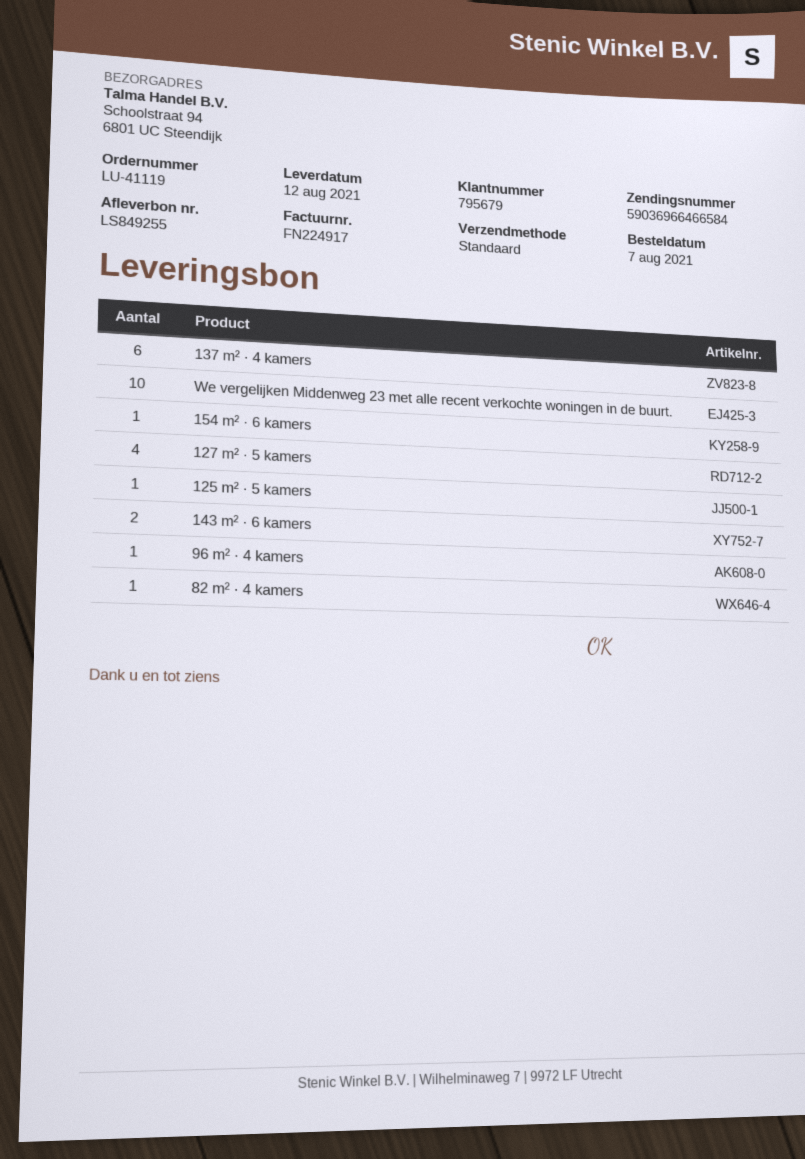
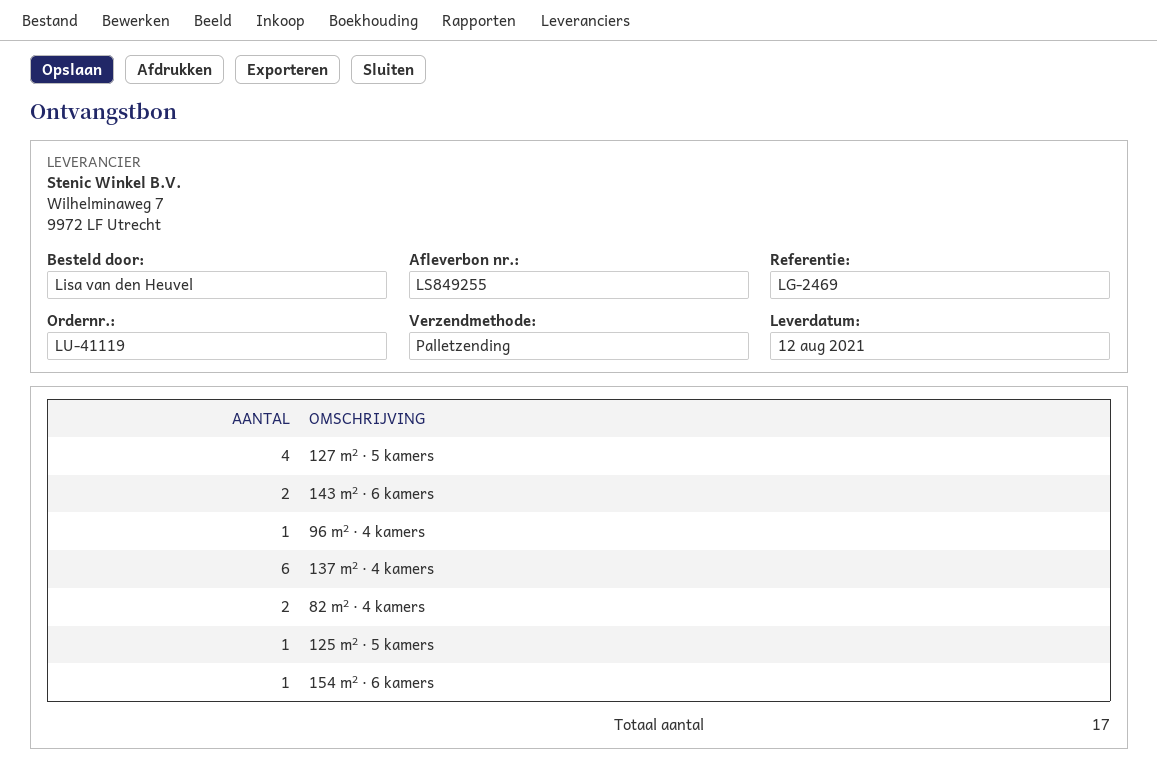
shipping method: standard -> pallet freight
We vergelijken Middenweg 23 met alle recent verkochte woningen in de buurt.: 10 -> none
82 m² · 4 kamers: 1 -> 2

